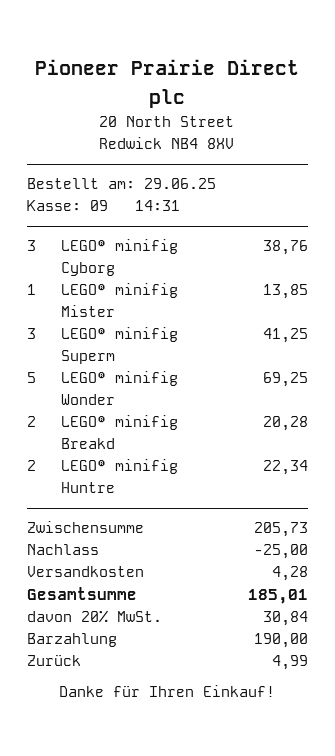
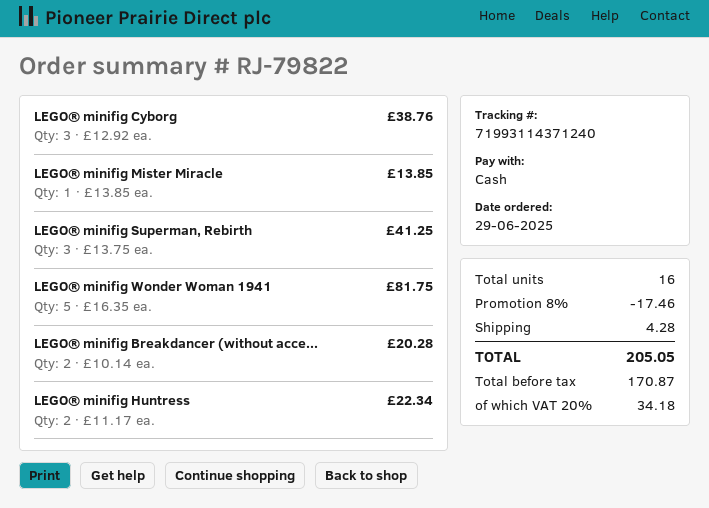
LEGO® minifig Wonder: 5 for 69.25 -> 5 for 81.75
discount: 25.00 -> 17.46
tax: 20% = 30.84 -> 20% = 34.18
total: 185.01 -> 205.05

